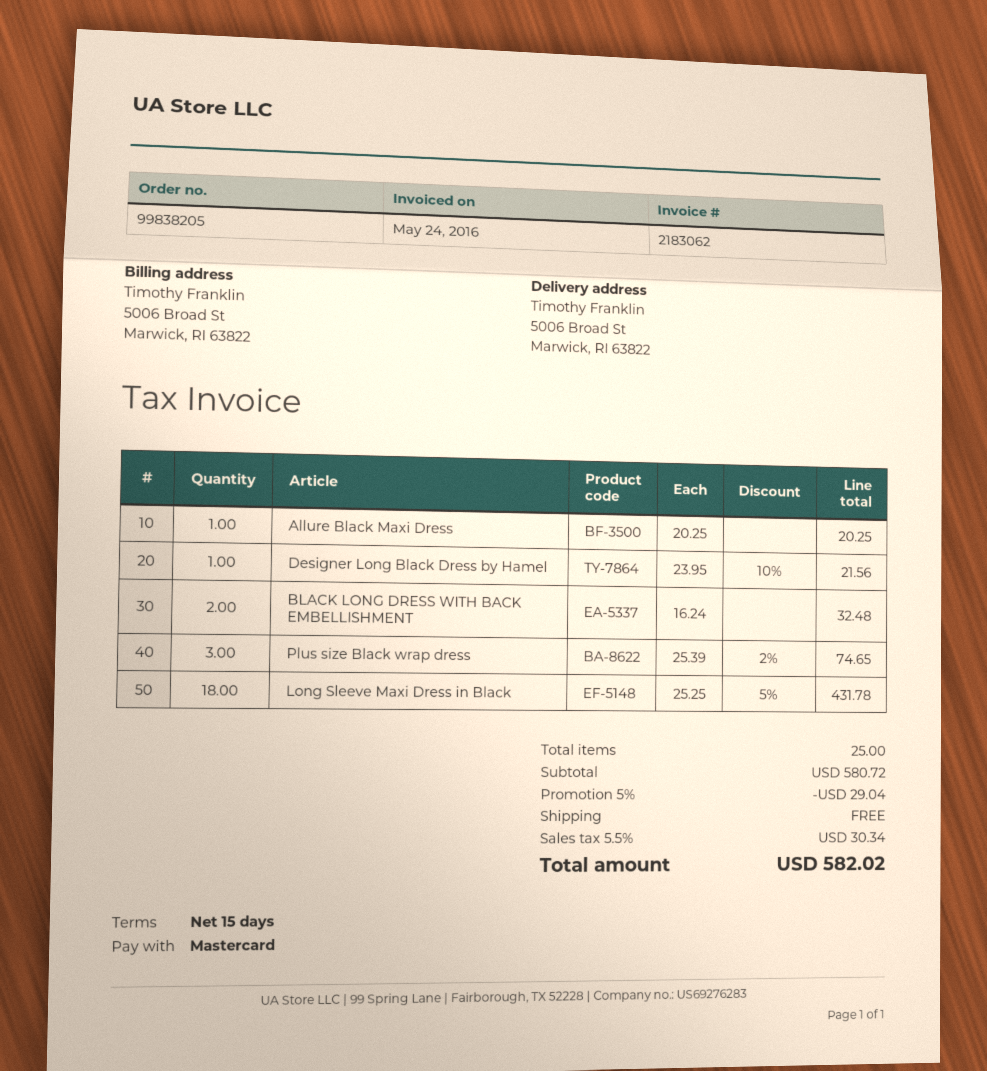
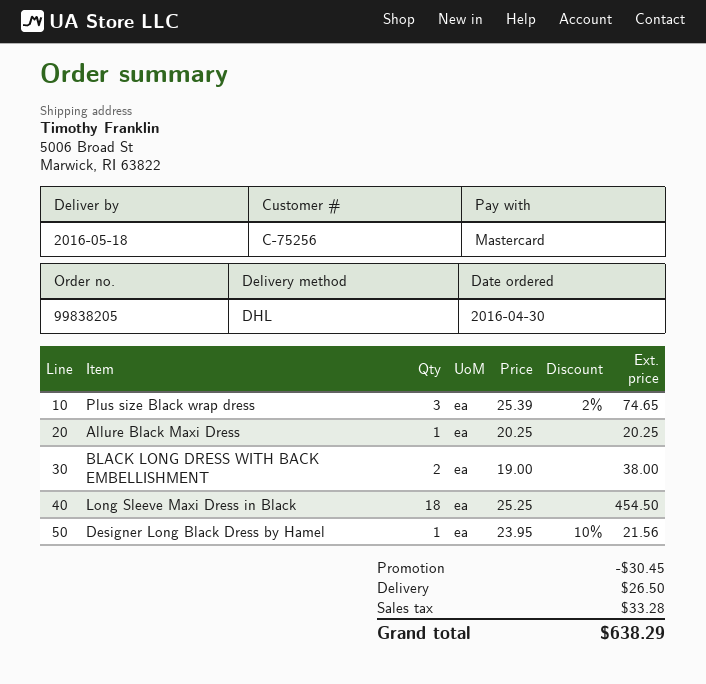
BLACK LONG DRESS WITH BACK EMBELLISHMENT: 2 x 16.24 = 32.48 -> 2 x 19.00 = 38.00
Long Sleeve Maxi Dress in Black: 18 x 25.25 - 5% = 431.78 -> 18 x 25.25 = 454.50
discount: 29.04 -> 30.45
shipping: 0.00 -> 26.50
tax: 30.34 -> 33.28
total: 582.02 -> 638.29

